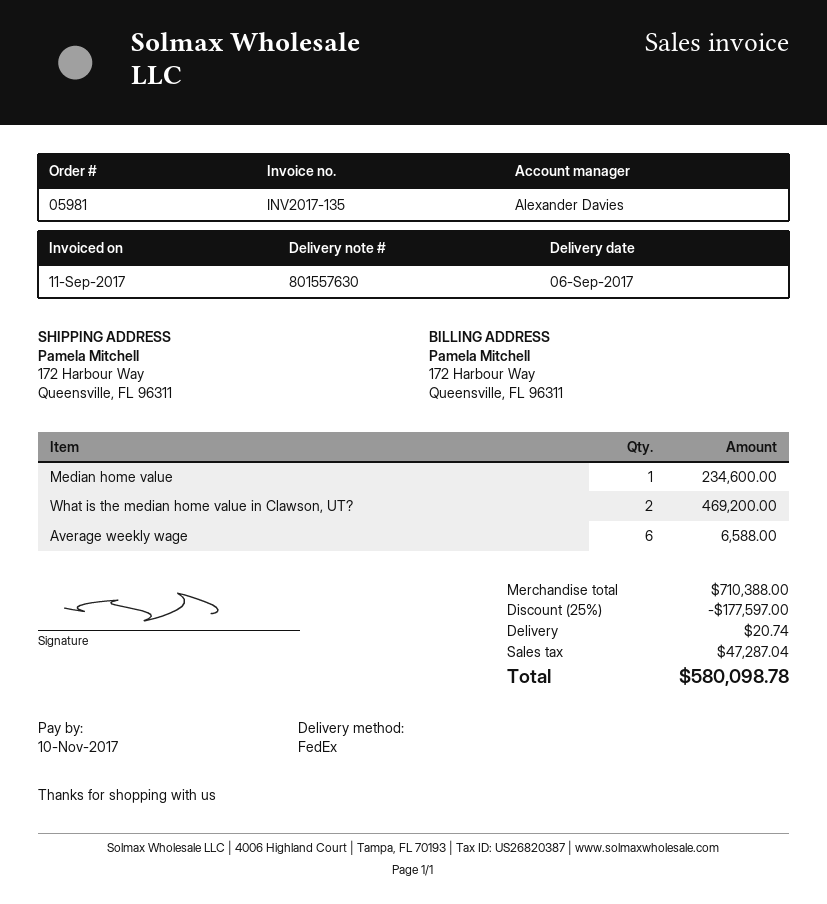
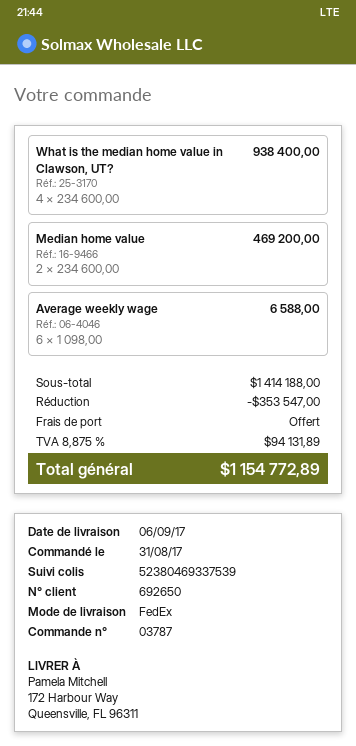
order number: 05981 -> 03787
Median home value: 1 for 234600.00 -> 2 for 469200.00
What is the median home value in Clawson, UT?: 2 for 469200.00 -> 4 for 938400.00
subtotal: 710388.00 -> 1414188.00
discount: 177597.00 -> 353547.00
shipping: 20.74 -> 0.00
tax: 47287.04 -> 94131.89
total: 580098.78 -> 1154772.89

